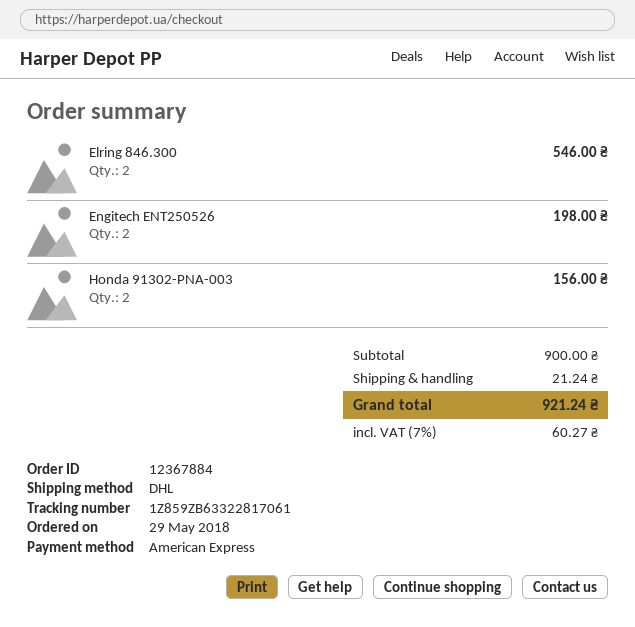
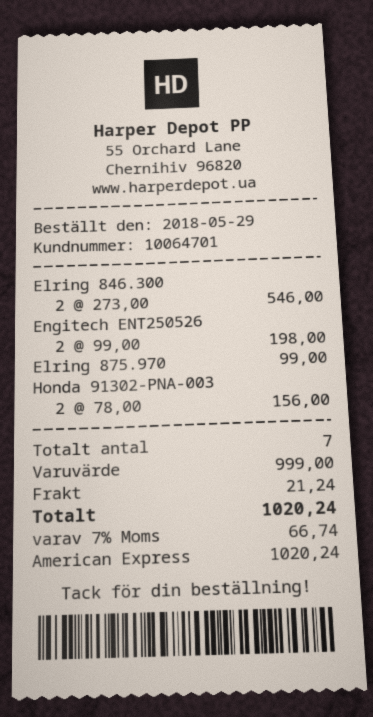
Elring 875.970: none -> 1 for 99.00
subtotal: 900.00 -> 999.00
tax: 7% = 60.27 -> 7% = 66.74
total: 921.24 -> 1020.24

